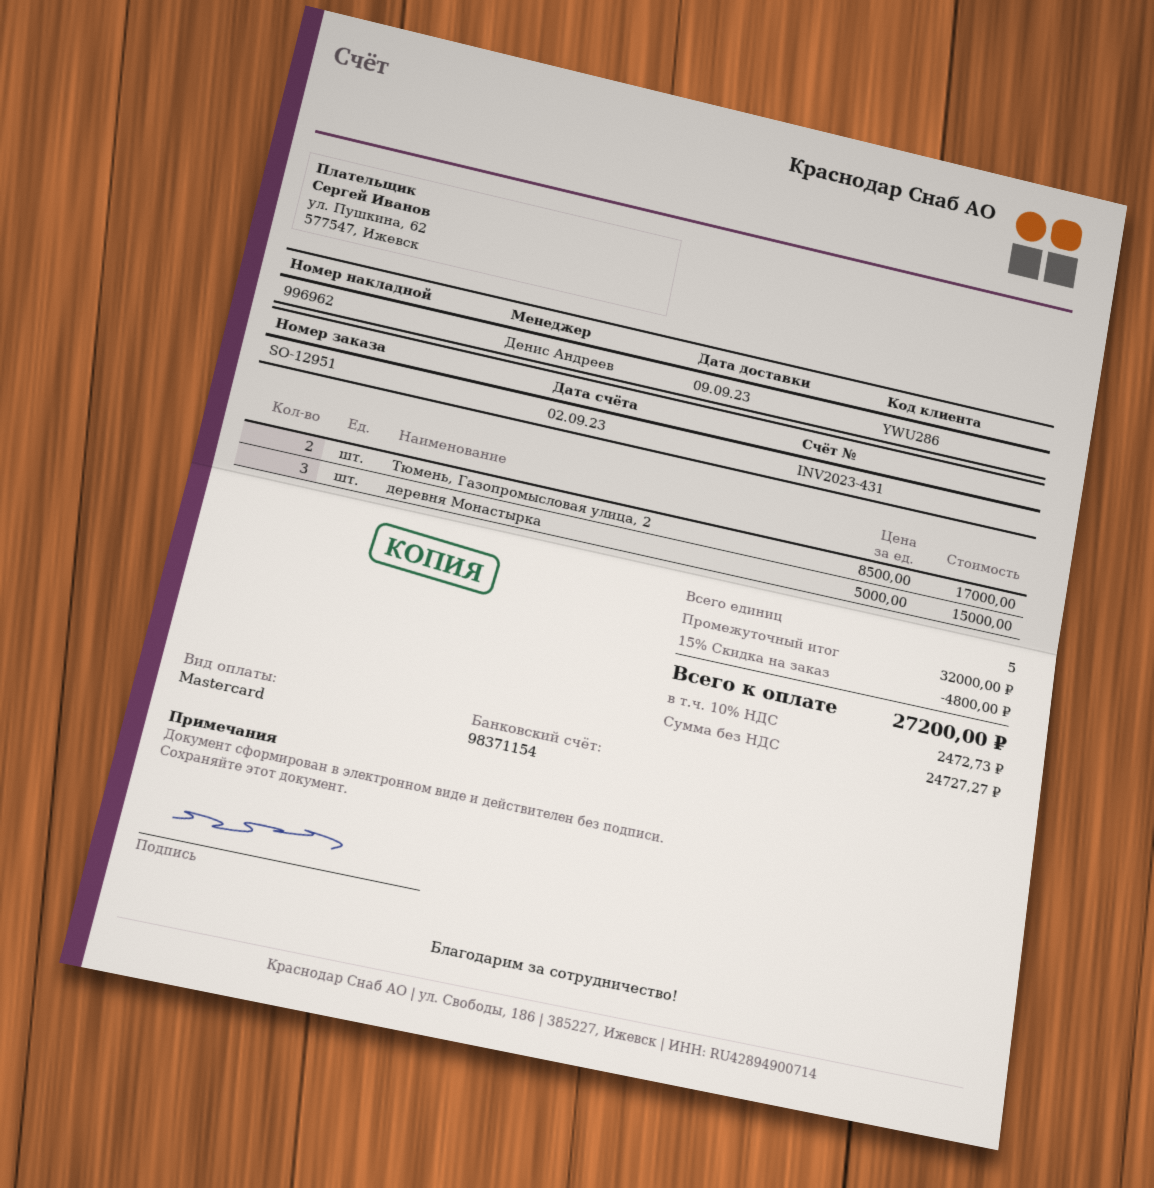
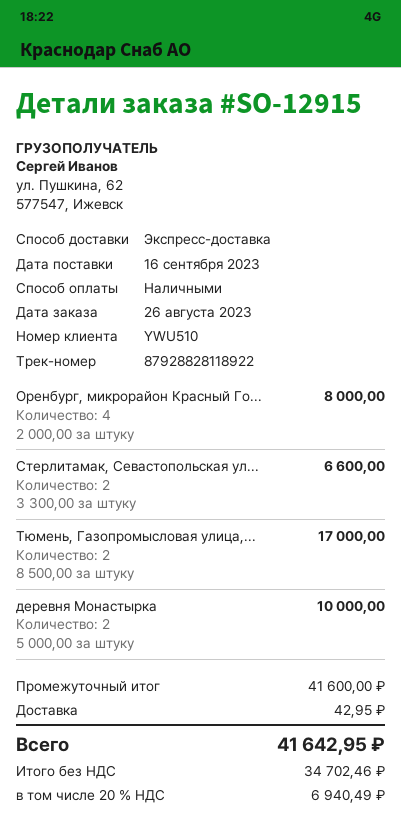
order number: SO-12951 -> SO-12915
delivery date: 2023-09-09 -> 2023-09-16
customer number: YWU286 -> YWU510
payment method: Mastercard -> cash
деревня Монастырка: 3 x 5000.00 = 15000.00 -> 2 x 5000.00 = 10000.00
Оренбург, микрорайон Красный Го...: none -> 4 x 2000.00 = 8000.00
Стерлитамак, Севастопольская ул...: none -> 2 x 3300.00 = 6600.00
subtotal: 32000.00 -> 41600.00
discount: 15% = 4800.00 -> none
shipping: none -> 42.95
net: 24727.27 -> 34702.46
tax: 10% = 2472.73 -> 20% = 6940.49
total: 27200.00 -> 41642.95

